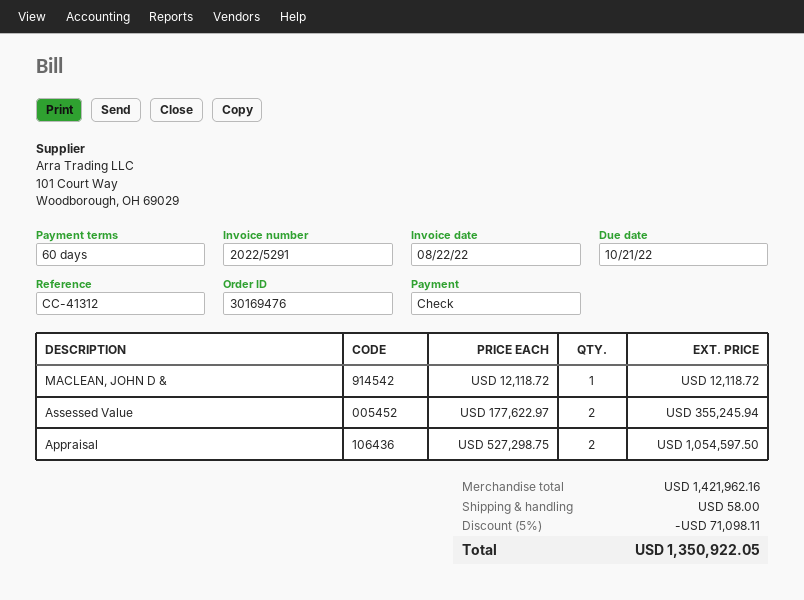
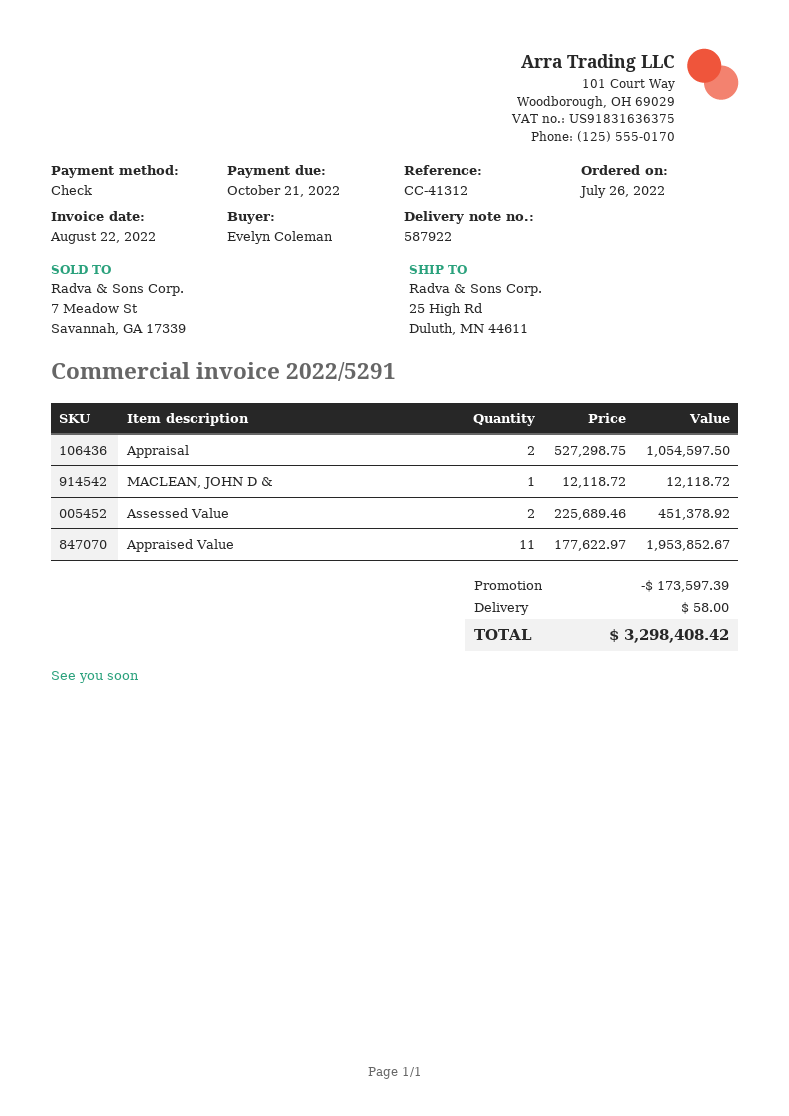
Assessed Value: 2 x 177622.97 = 355245.94 -> 2 x 225689.46 = 451378.92
Appraised Value: none -> 11 x 177622.97 = 1953852.67
discount: 71098.11 -> 173597.39
total: 1350922.05 -> 3298408.42

